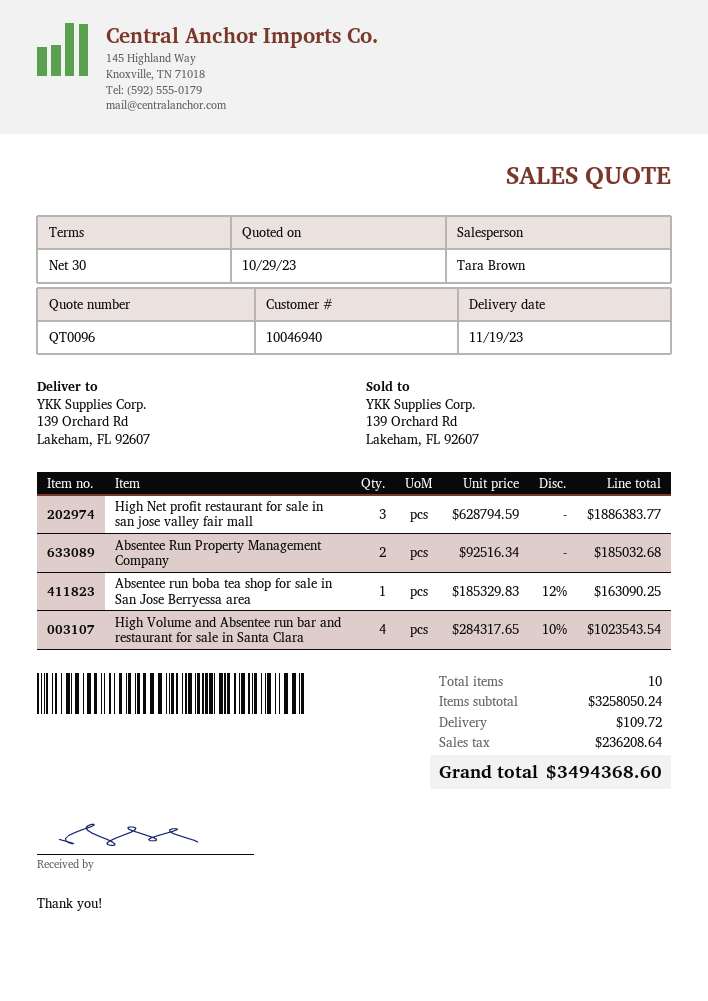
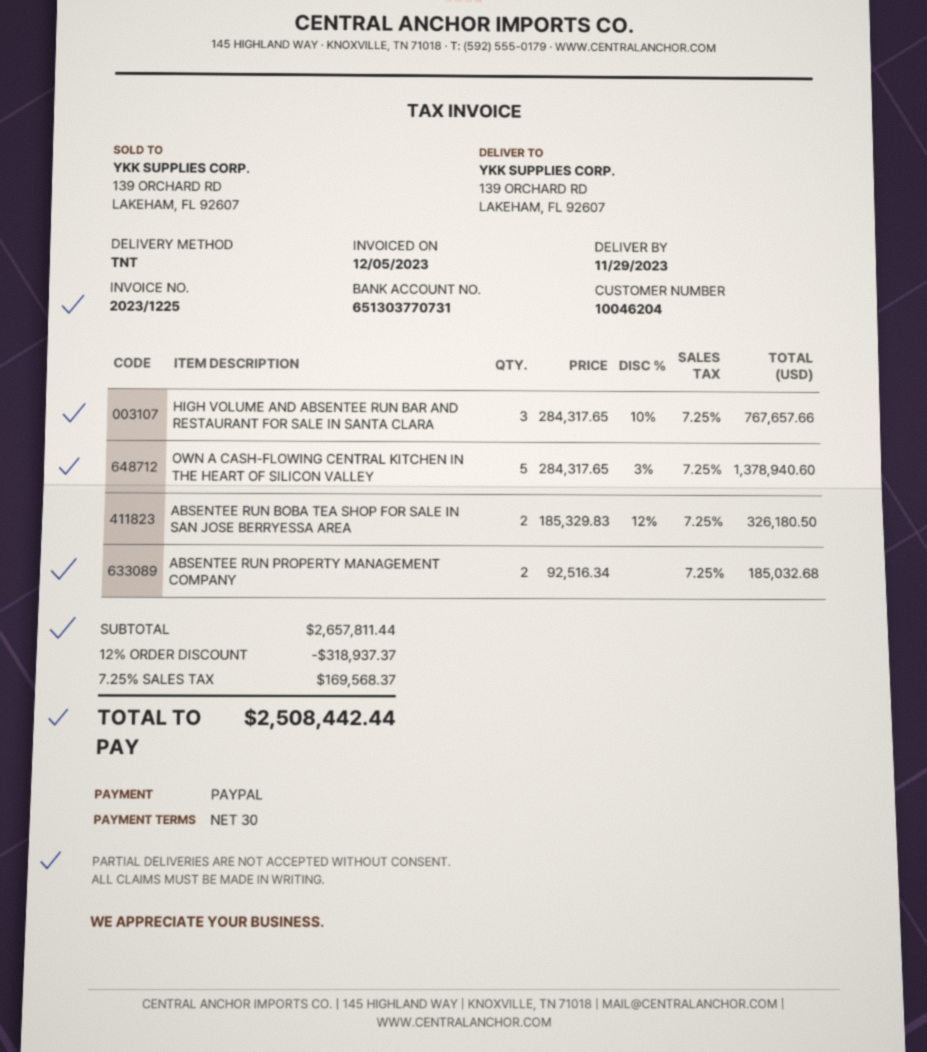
delivery date: 2023-11-19 -> 2023-11-29
customer number: 10046940 -> 10046204
High Net profit restaurant for sale in san jose valley fair mall: 3 x 628794.59 = 1886383.77 -> none
Absentee run boba tea shop for sale in San Jose Berryessa area: 1 x 185329.83 - 12% = 163090.25 -> 2 x 185329.83 - 12% = 326180.50
High Volume and Absentee run bar and restaurant for sale in Santa Clara: 4 x 284317.65 - 10% = 1023543.54 -> 3 x 284317.65 - 10% = 767657.66
OWN A CASH-FLOWING CENTRAL KITCHEN IN THE HEART OF SILICON VALLEY: none -> 5 x 284317.65 - 3% = 1378940.60
subtotal: 3258050.24 -> 2657811.44
discount: none -> 12% = 318937.37
shipping: 109.72 -> none
tax: 236208.64 -> 169568.37
total: 3494368.60 -> 2508442.44

